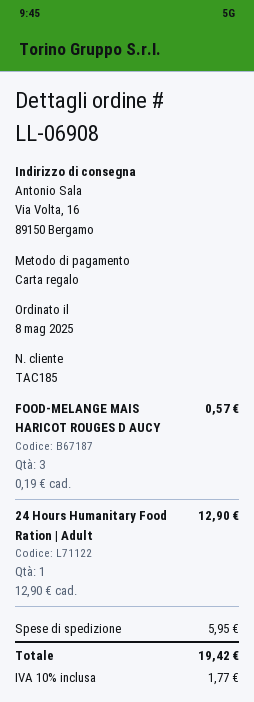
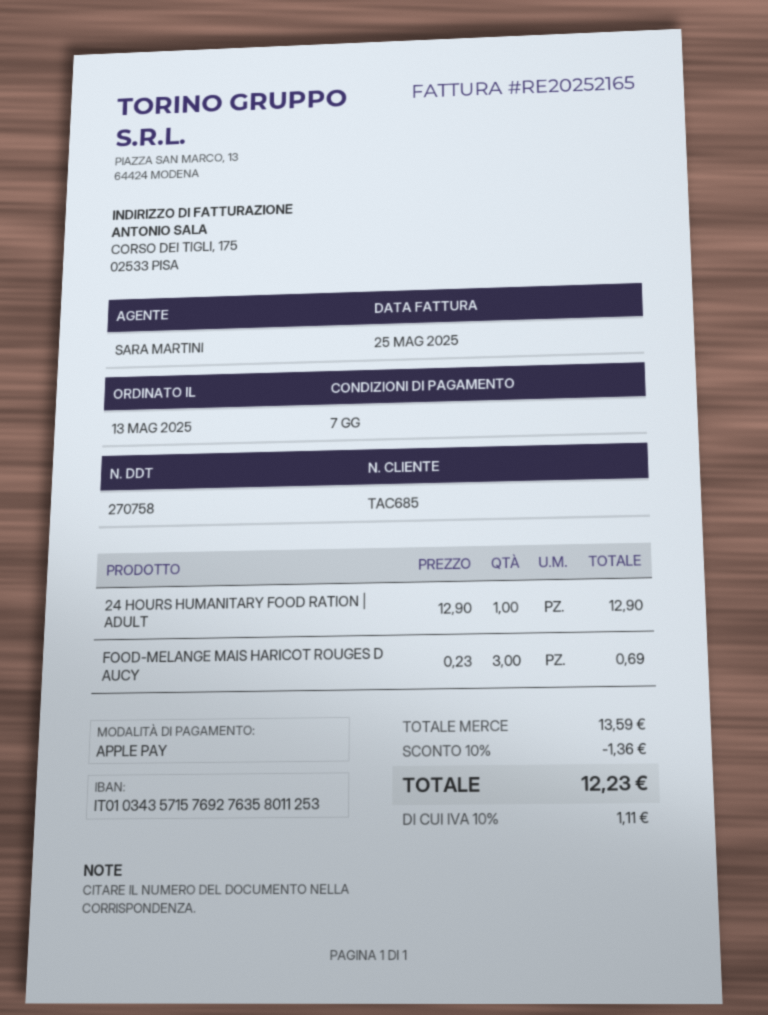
order date: 2025-05-08 -> 2025-05-13
customer number: TAC185 -> TAC685
payment method: gift card -> Apple Pay
FOOD-MELANGE MAIS HARICOT ROUGES D AUCY: 3 x 0.19 = 0.57 -> 3 x 0.23 = 0.69
discount: none -> 10% = 1.36
shipping: 5.95 -> none
tax: 10% = 1.77 -> 10% = 1.11
total: 19.42 -> 12.23

